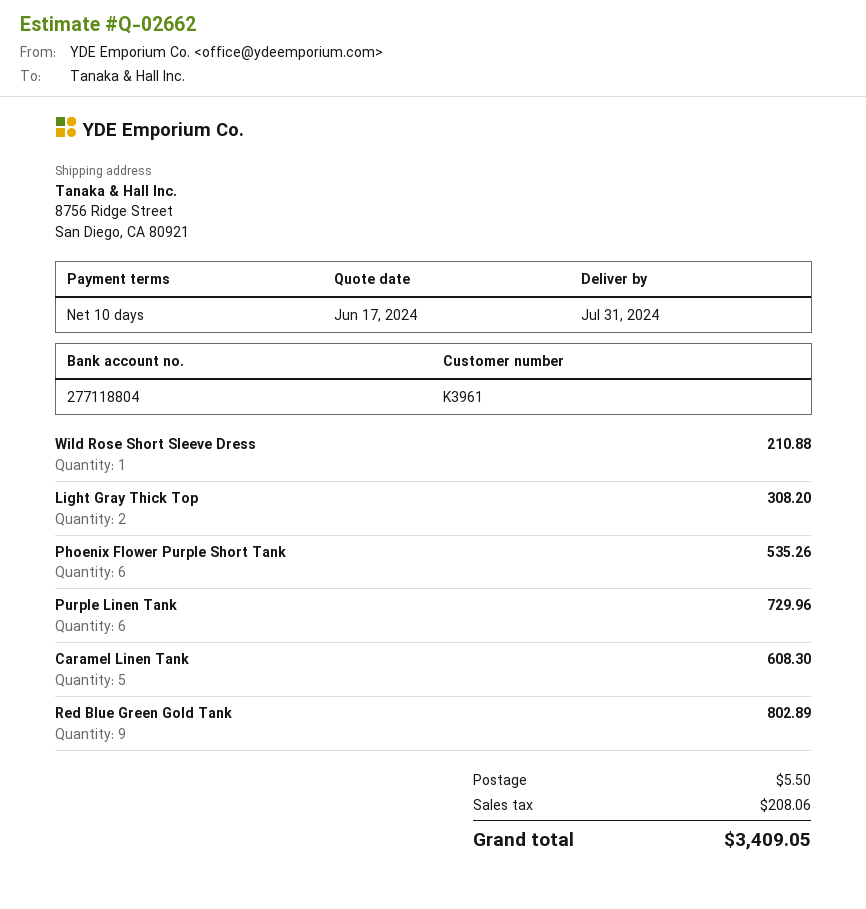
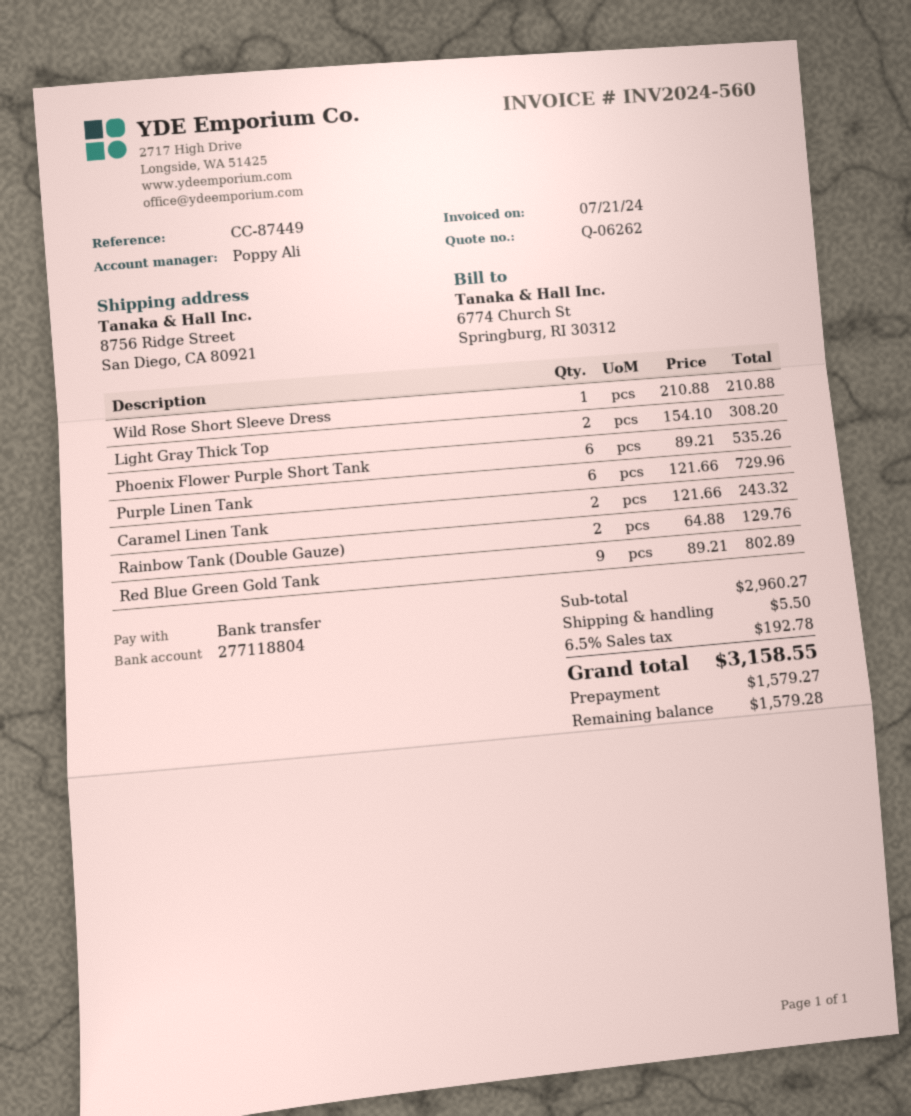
quote number: Q-02662 -> Q-06262
Caramel Linen Tank: 5 for 608.30 -> 2 for 243.32
Rainbow Tank (Double Gauze): none -> 2 for 129.76
tax: 208.06 -> 192.78
total: 3409.05 -> 3158.55

